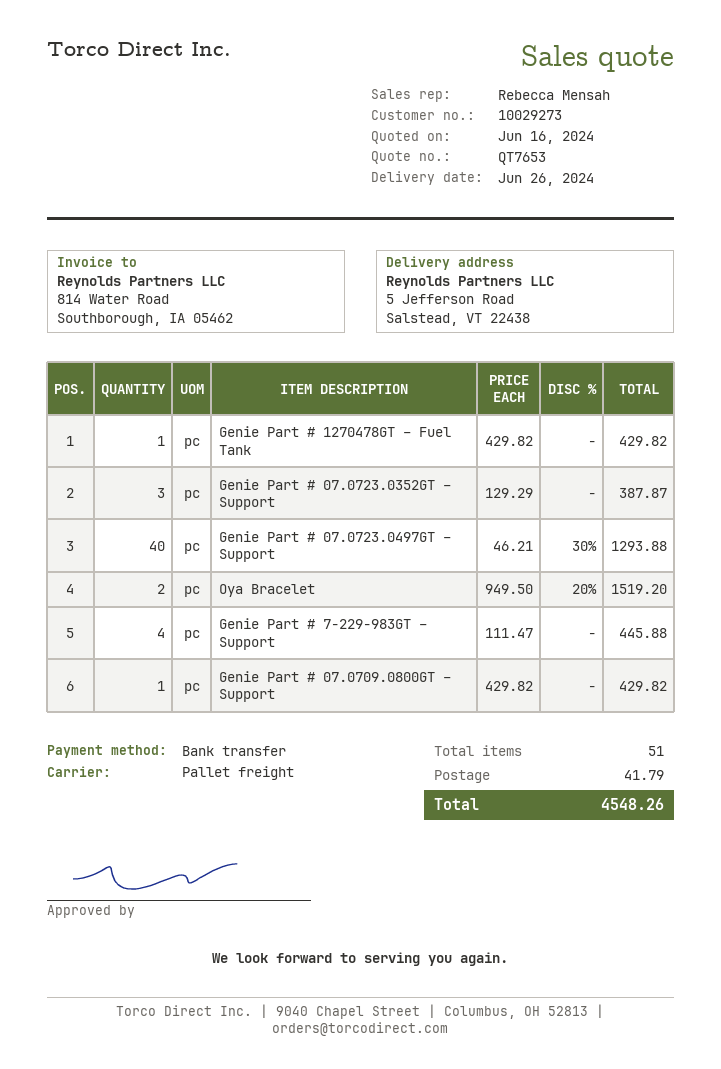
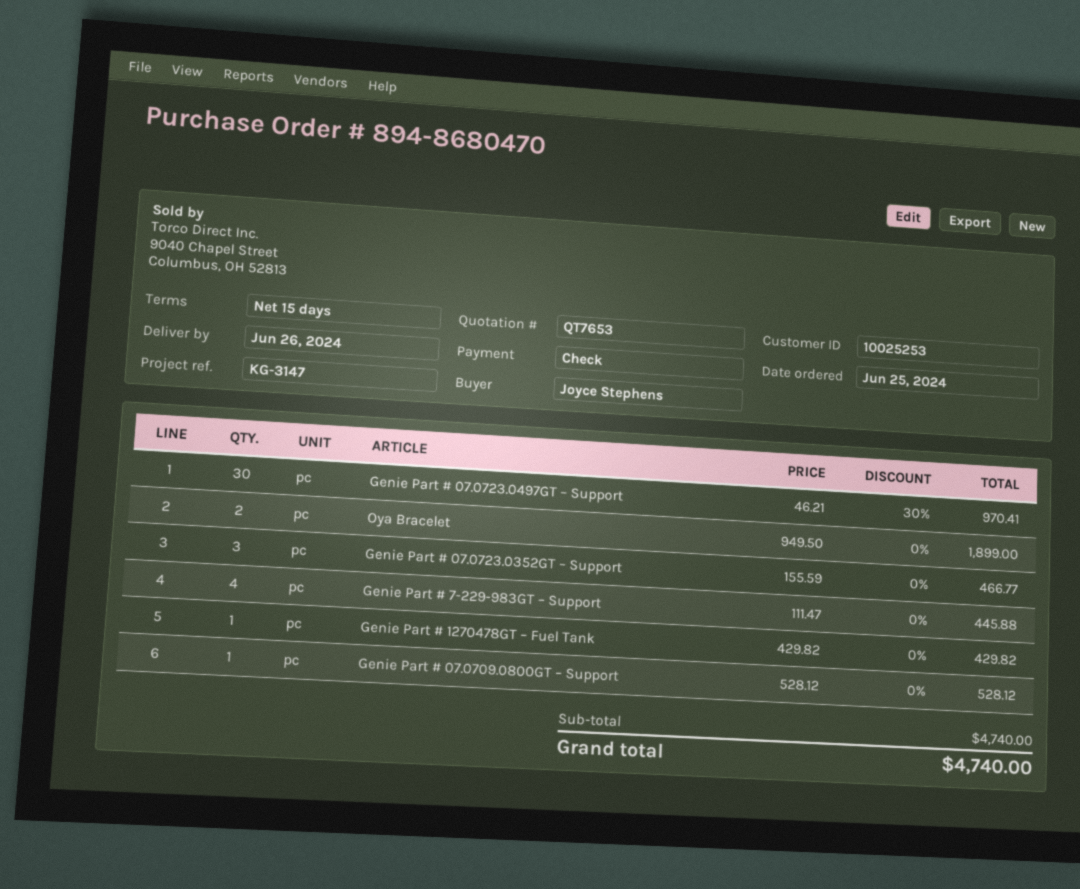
customer number: 10029273 -> 10025253
payment method: bank transfer -> cheque
Genie Part # 07.0723.0352GT – Support: 3 x 129.29 = 387.87 -> 3 x 155.59 = 466.77
Genie Part # 07.0723.0497GT – Support: 40 x 46.21 - 30% = 1293.88 -> 30 x 46.21 - 30% = 970.41
Oya Bracelet: 2 x 949.50 - 20% = 1519.20 -> 2 x 949.50 = 1899.00
Genie Part # 07.0709.0800GT – Support: 1 x 429.82 = 429.82 -> 1 x 528.12 = 528.12
shipping: 41.79 -> none
total: 4548.26 -> 4740.00

